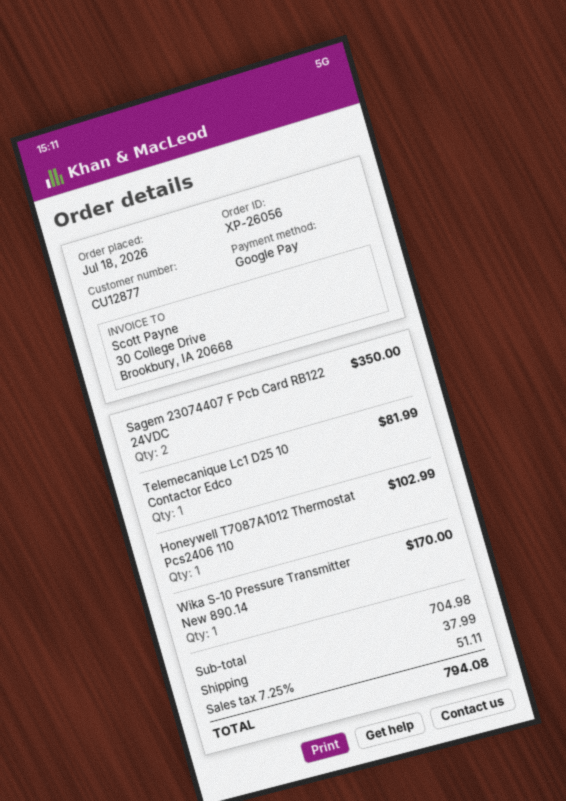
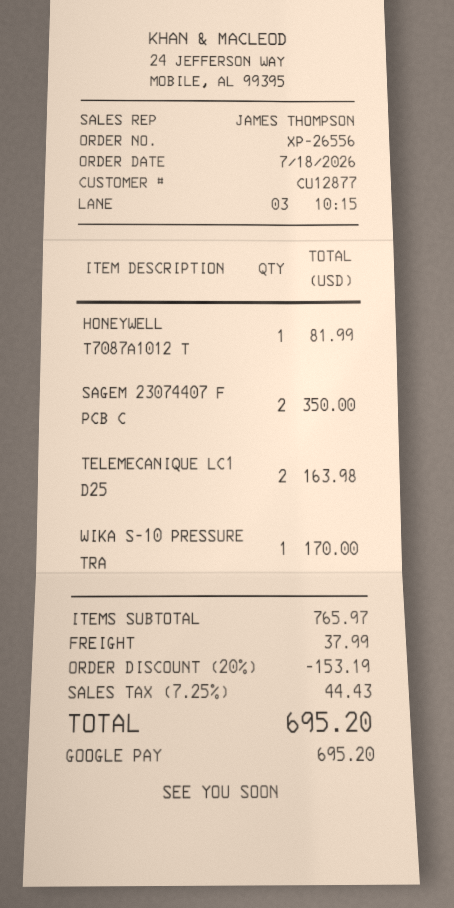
order number: XP-26056 -> XP-26556
Telemecanique Lc1 D25 10 Contactor Edco: 1 for 81.99 -> 2 for 163.98
Honeywell T7087A1012 Thermostat Pcs2406 110: 1 for 102.99 -> 1 for 81.99
subtotal: 704.98 -> 765.97
discount: none -> 20% = 153.19
tax: 7.25% = 51.11 -> 7.25% = 44.43
total: 794.08 -> 695.20

